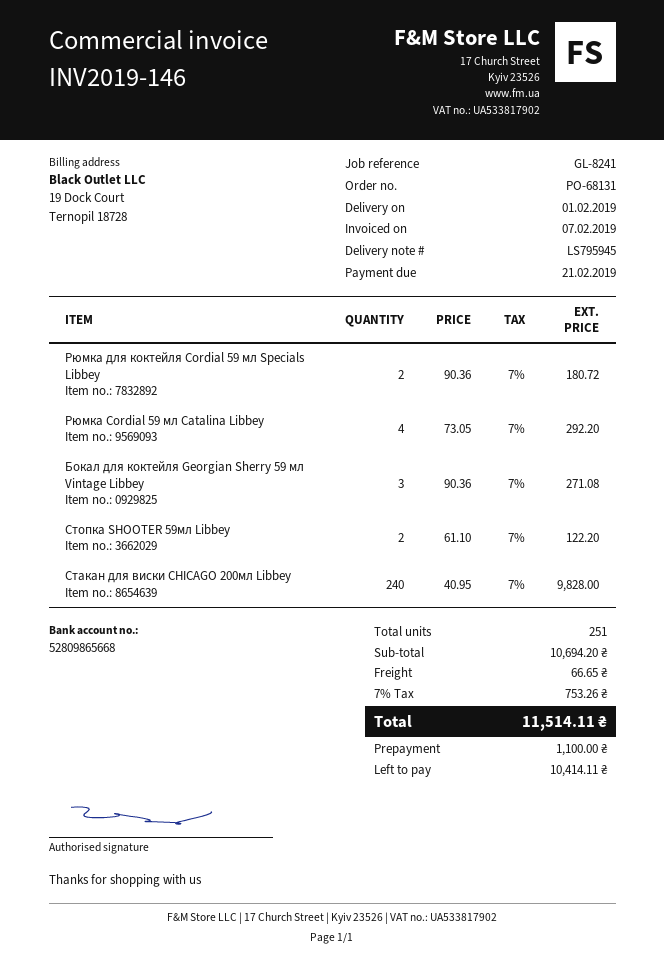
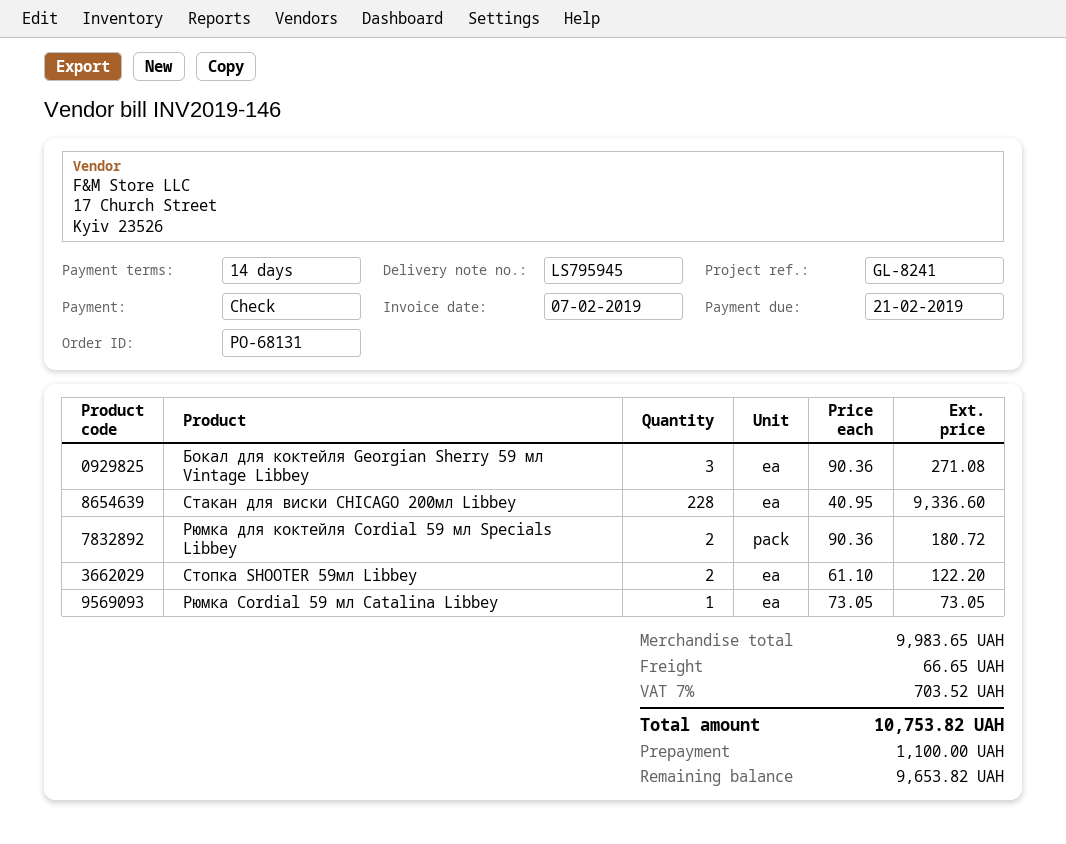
Рюмка Cordial 59 мл Catalina Libbey: 4 x 73.05 = 292.20 -> 1 x 73.05 = 73.05
Стакан для виски CHICAGO 200мл Libbey: 240 x 40.95 = 9828.00 -> 228 x 40.95 = 9336.60
subtotal: 10694.20 -> 9983.65
tax: 7% = 753.26 -> 7% = 703.52
total: 11514.11 -> 10753.82
balance: 10414.11 -> 9653.82

